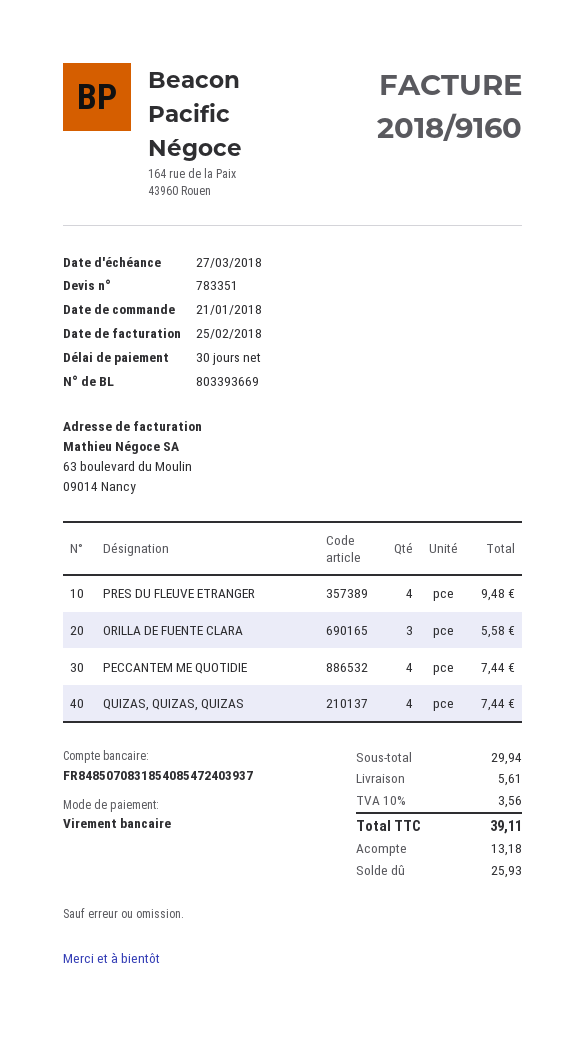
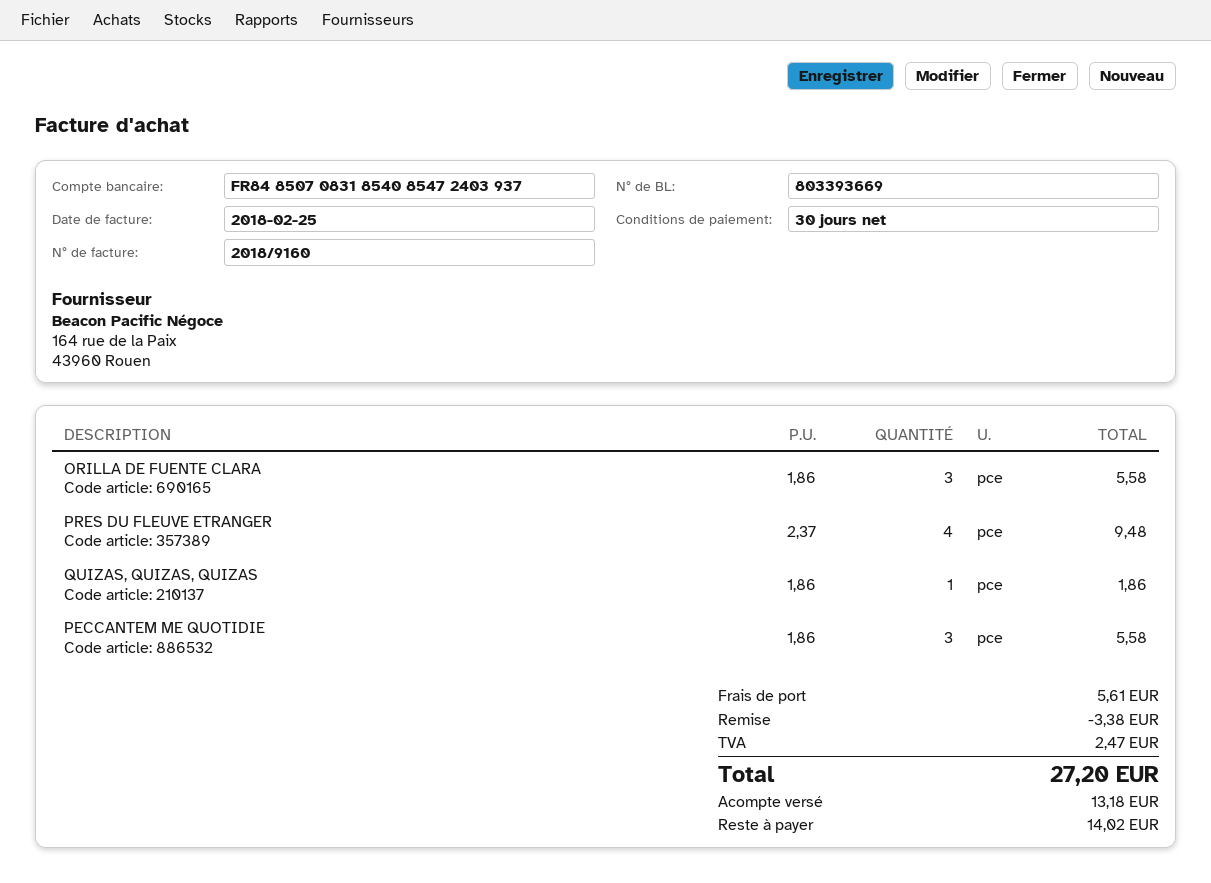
PECCANTEM ME QUOTIDIE: 4 for 7.44 -> 3 for 5.58
QUIZAS, QUIZAS, QUIZAS: 4 for 7.44 -> 1 for 1.86
discount: none -> 3.38
tax: 3.56 -> 2.47
total: 39.11 -> 27.20
balance: 25.93 -> 14.02

